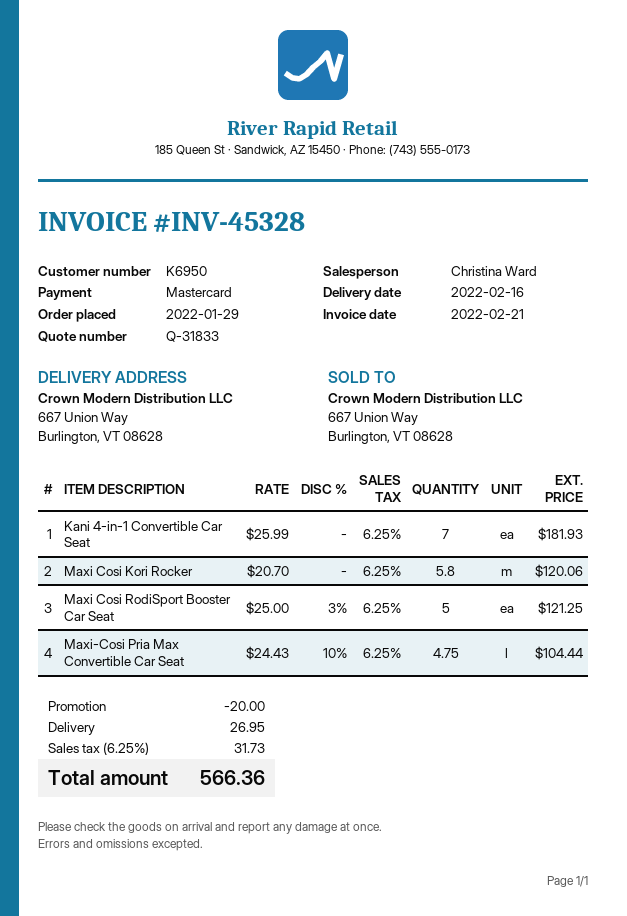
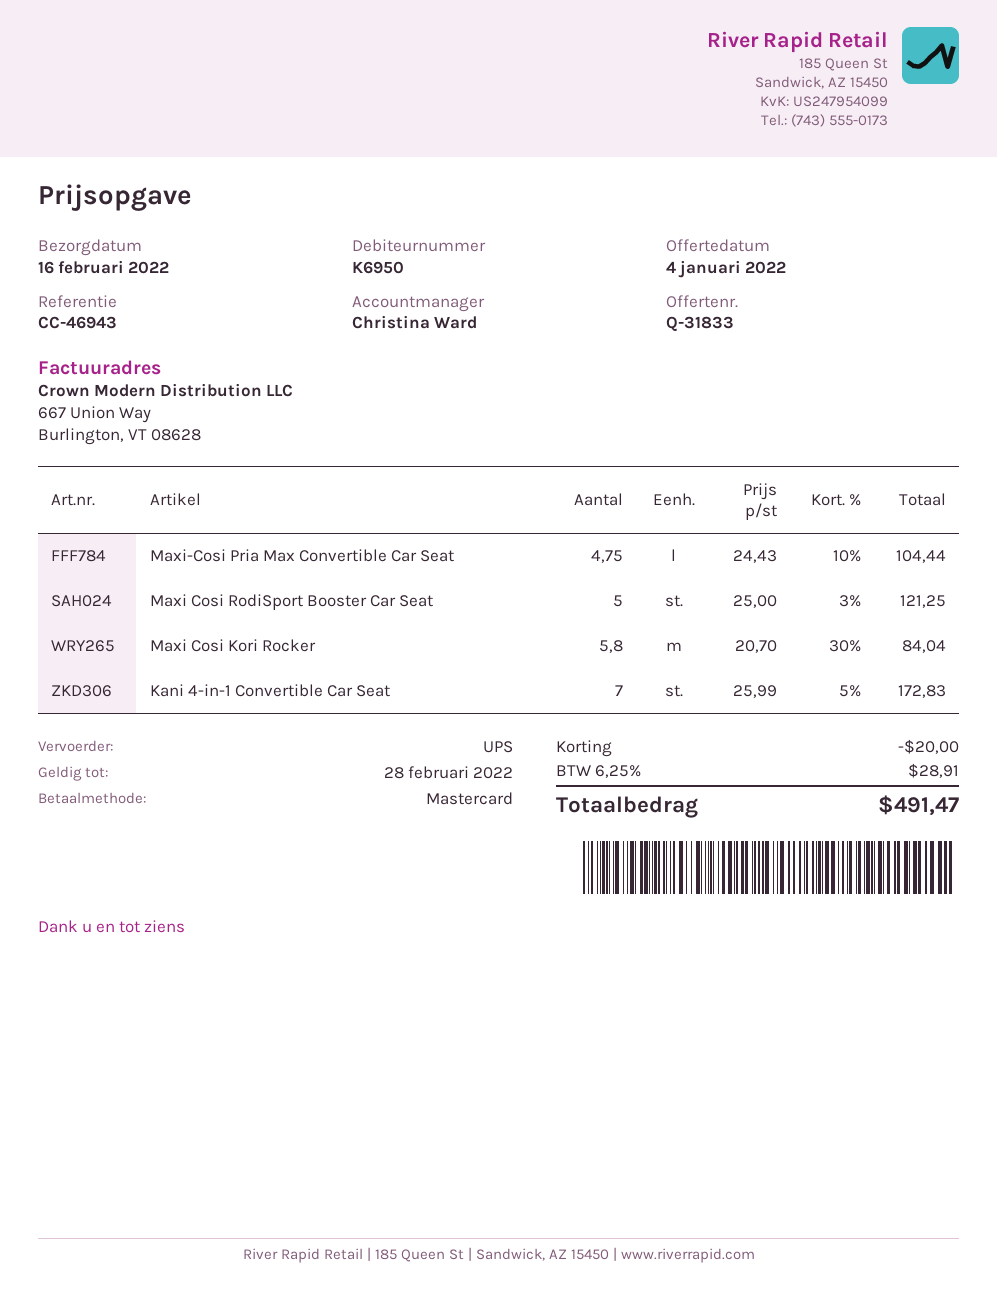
Kani 4-in-1 Convertible Car Seat: 7 x 25.99 = 181.93 -> 7 x 25.99 - 5% = 172.83
Maxi Cosi Kori Rocker: 5.8 x 20.70 = 120.06 -> 5.8 x 20.70 - 30% = 84.04
shipping: 26.95 -> none
tax: 6.25% = 31.73 -> 6.25% = 28.91
total: 566.36 -> 491.47

